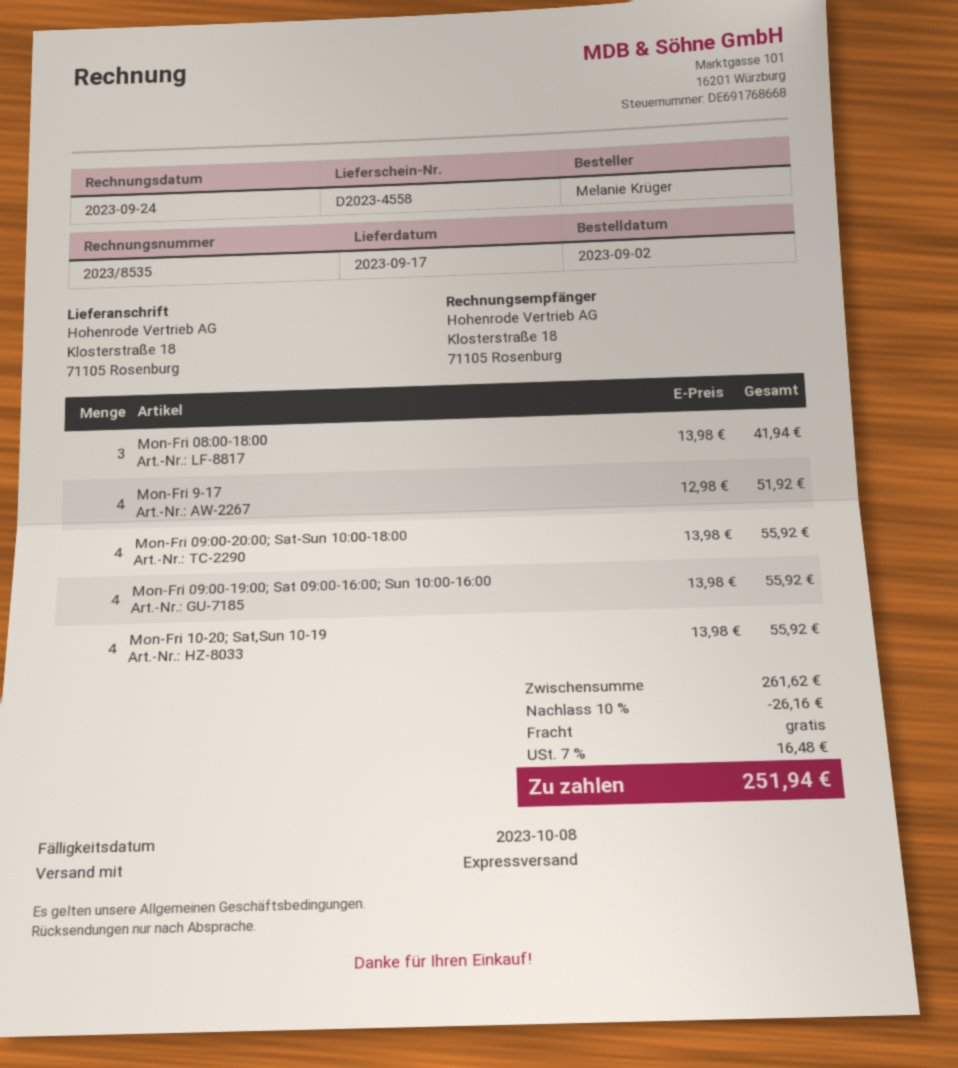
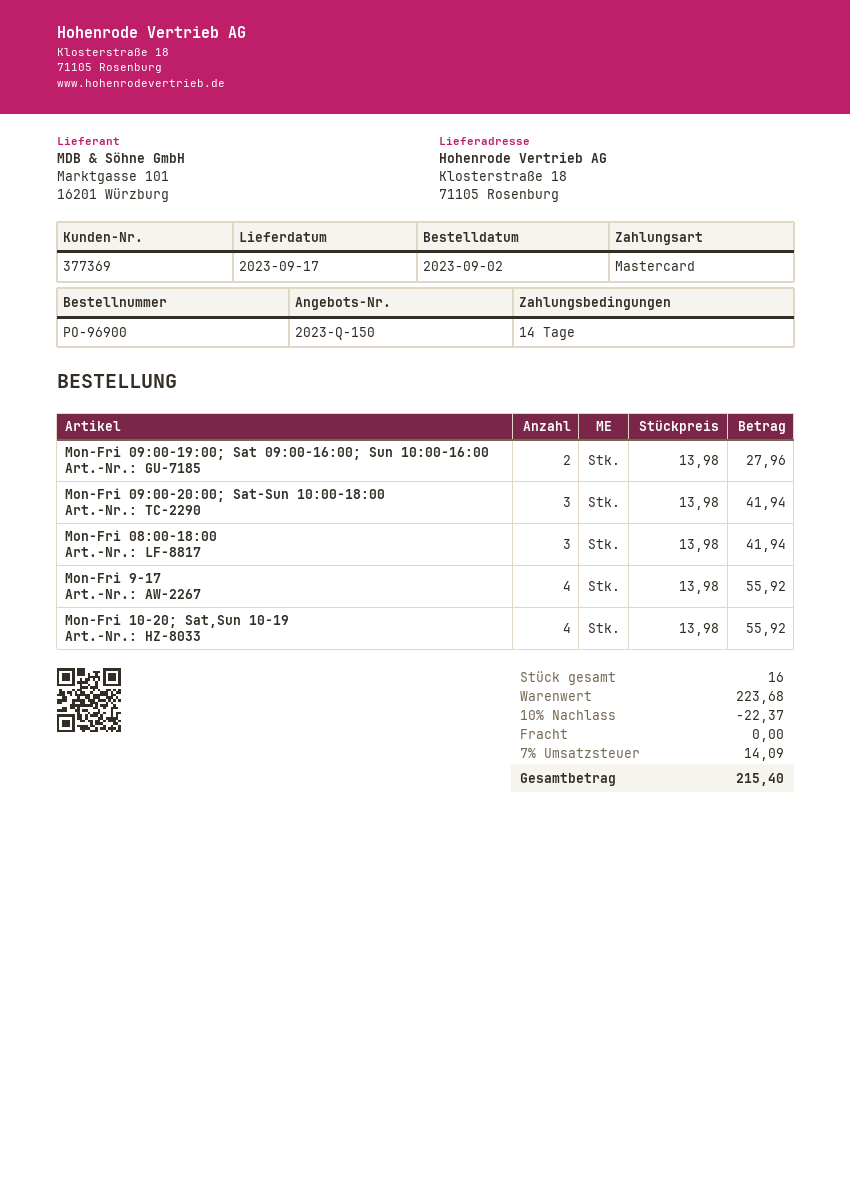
Mon-Fri 9-17: 4 x 12.98 = 51.92 -> 4 x 13.98 = 55.92
Mon-Fri 09:00-20:00; Sat-Sun 10:00-18:00: 4 x 13.98 = 55.92 -> 3 x 13.98 = 41.94
Mon-Fri 09:00-19:00; Sat 09:00-16:00; Sun 10:00-16:00: 4 x 13.98 = 55.92 -> 2 x 13.98 = 27.96
subtotal: 261.62 -> 223.68
discount: 10% = 26.16 -> 10% = 22.37
tax: 7% = 16.48 -> 7% = 14.09
total: 251.94 -> 215.40

